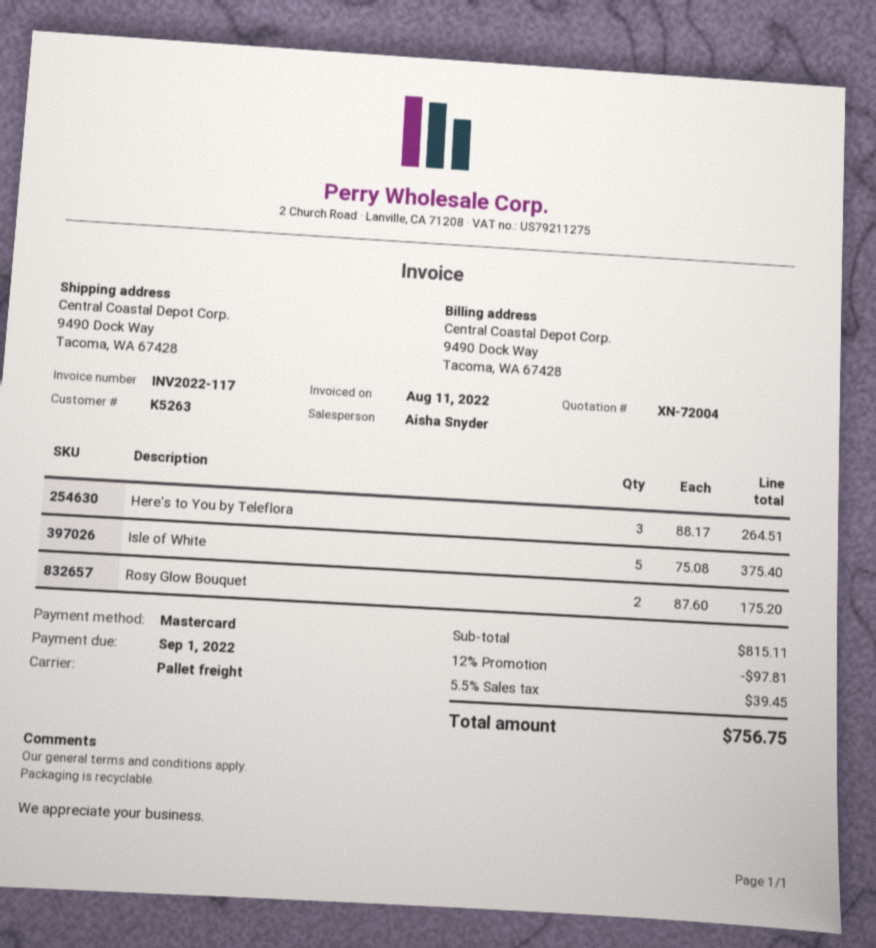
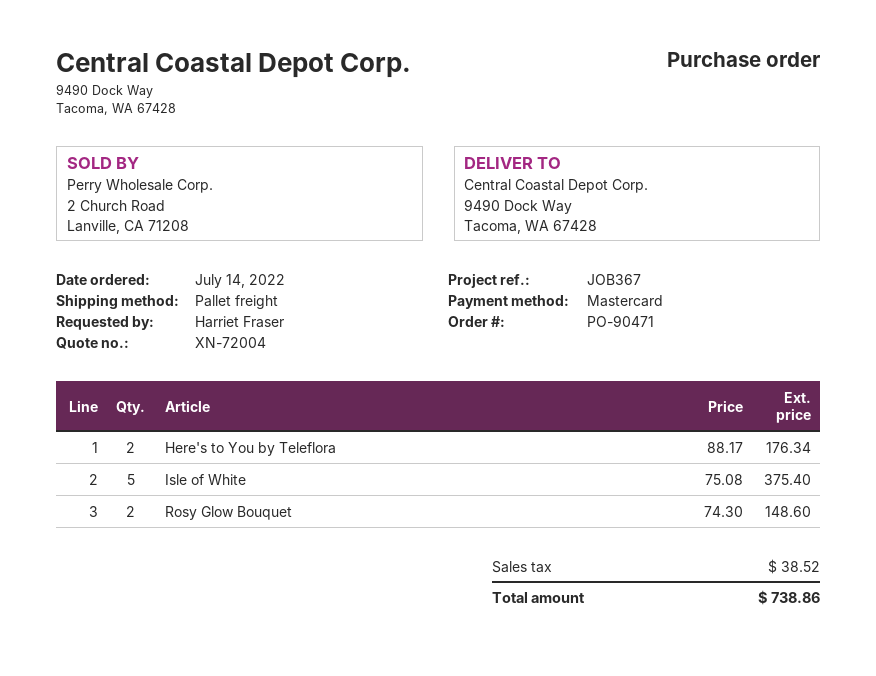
Here's to You by Teleflora: 3 x 88.17 = 264.51 -> 2 x 88.17 = 176.34
Rosy Glow Bouquet: 2 x 87.60 = 175.20 -> 2 x 74.30 = 148.60
discount: 12% = 97.81 -> none
tax: 39.45 -> 38.52
total: 756.75 -> 738.86

